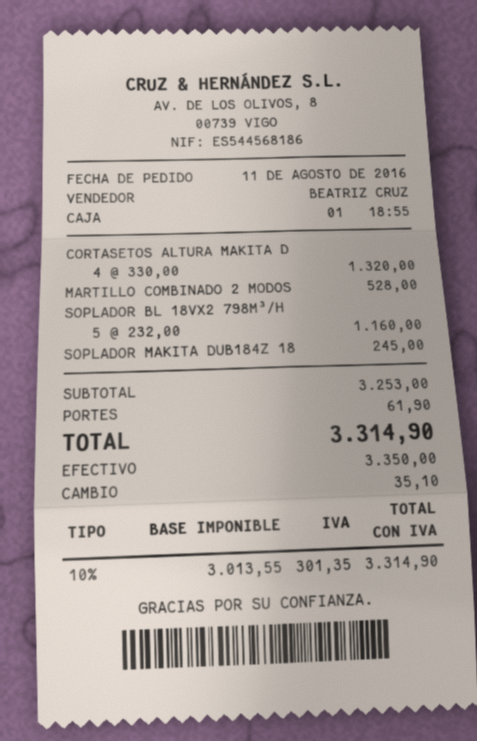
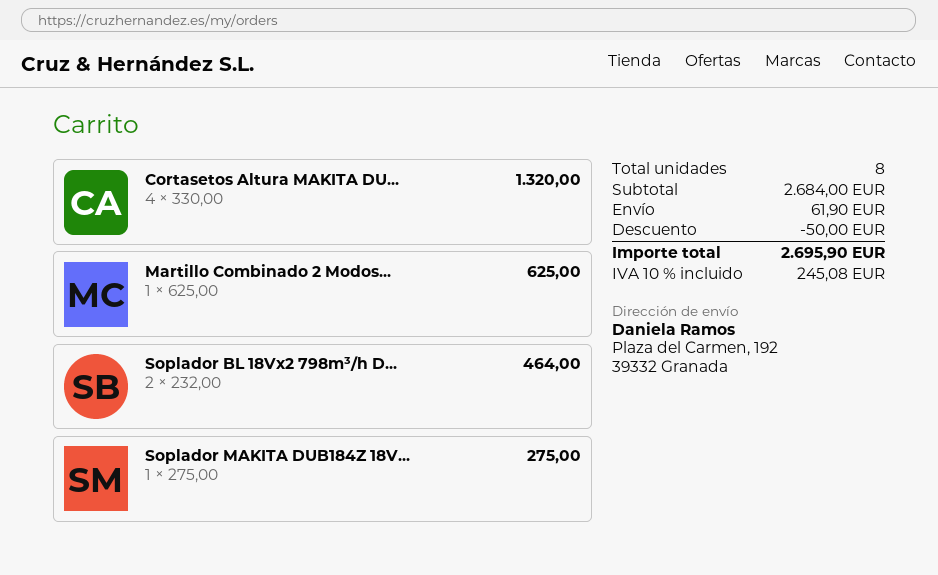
MARTILLO COMBINADO 2 MODOS: 1 x 528.00 = 528.00 -> 1 x 625.00 = 625.00
SOPLADOR BL 18VX2 798M³/H: 5 x 232.00 = 1160.00 -> 2 x 232.00 = 464.00
SOPLADOR MAKITA DUB184Z 18: 1 x 245.00 = 245.00 -> 1 x 275.00 = 275.00
subtotal: 3253.00 -> 2684.00
discount: none -> 50.00
tax: 10% = 301.35 -> 10% = 245.08
total: 3314.90 -> 2695.90

